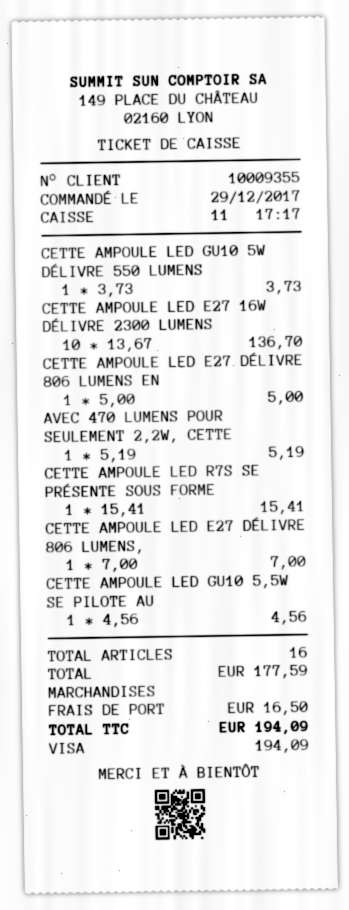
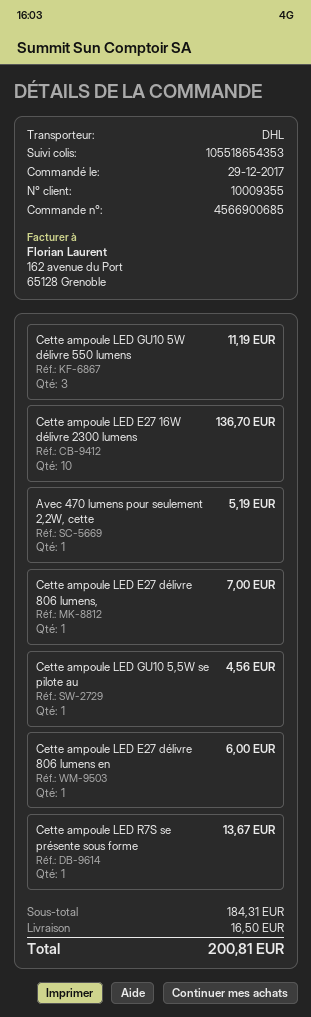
CETTE AMPOULE LED GU10 5W DÉLIVRE 550 LUMENS: 1 for 3.73 -> 3 for 11.19
CETTE AMPOULE LED E27 DÉLIVRE 806 LUMENS EN: 1 for 5.00 -> 1 for 6.00
CETTE AMPOULE LED R7S SE PRÉSENTE SOUS FORME: 1 for 15.41 -> 1 for 13.67
subtotal: 177.59 -> 184.31
total: 194.09 -> 200.81

